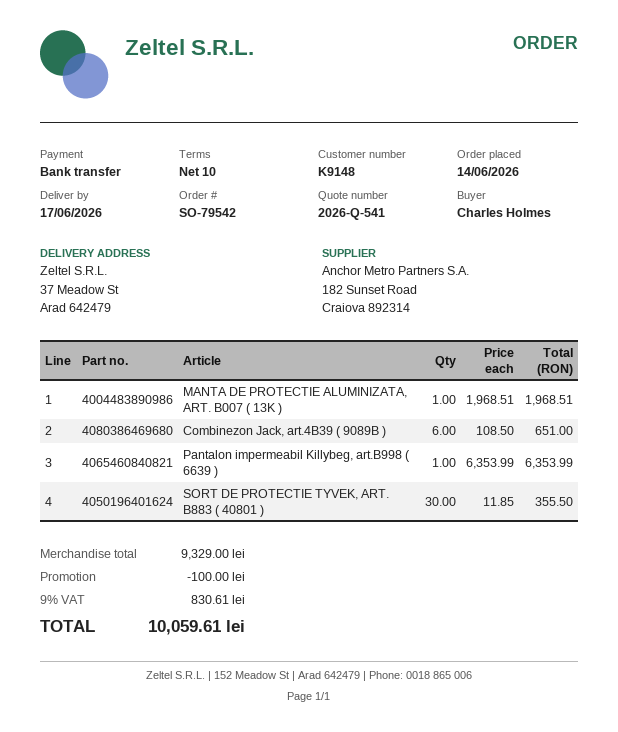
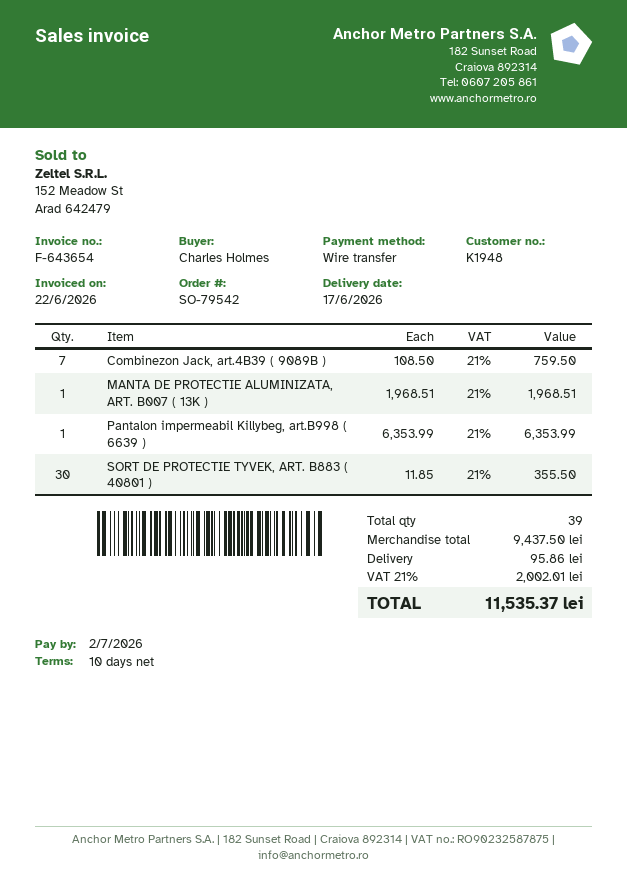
customer number: K9148 -> K1948
Combinezon Jack, art.4B39 ( 9089B ): 6 x 108.50 = 651.00 -> 7 x 108.50 = 759.50
subtotal: 9329.00 -> 9437.50
discount: 100.00 -> none
shipping: none -> 95.86
tax: 9% = 830.61 -> 21% = 2002.01
total: 10059.61 -> 11535.37

